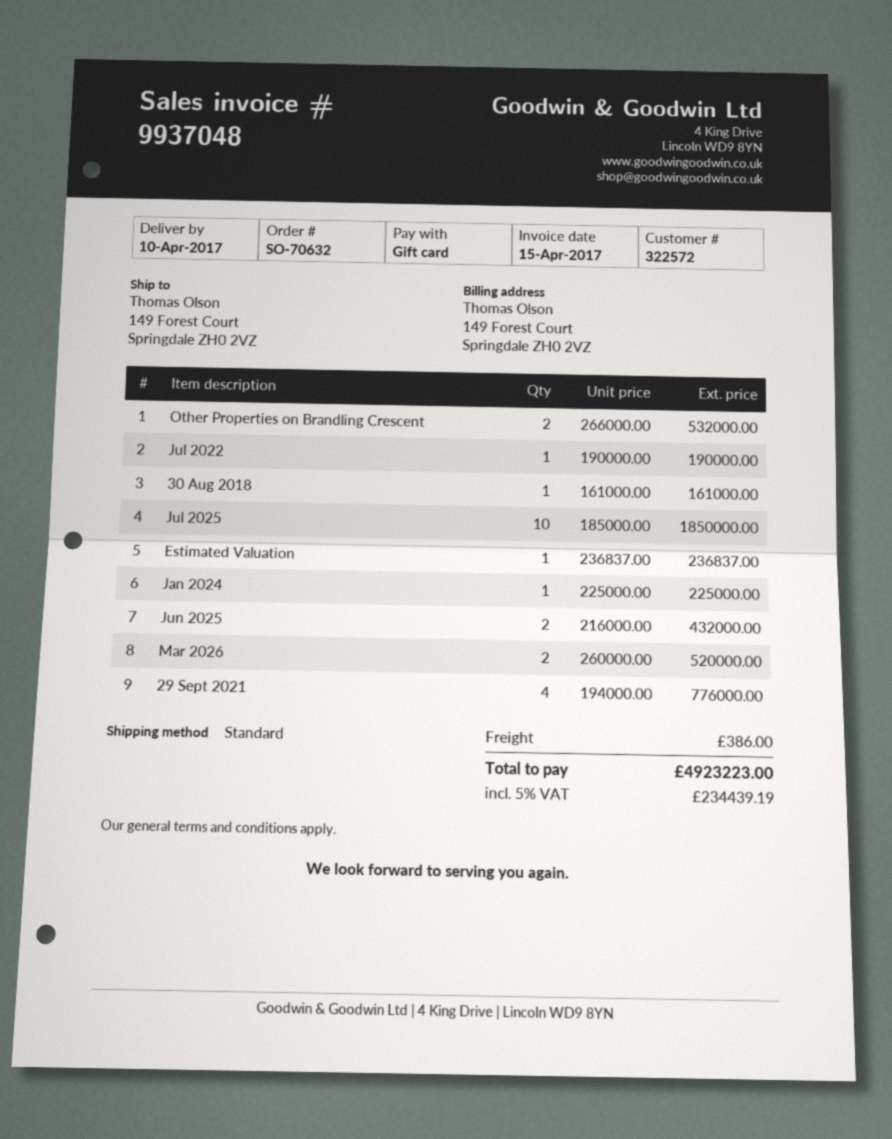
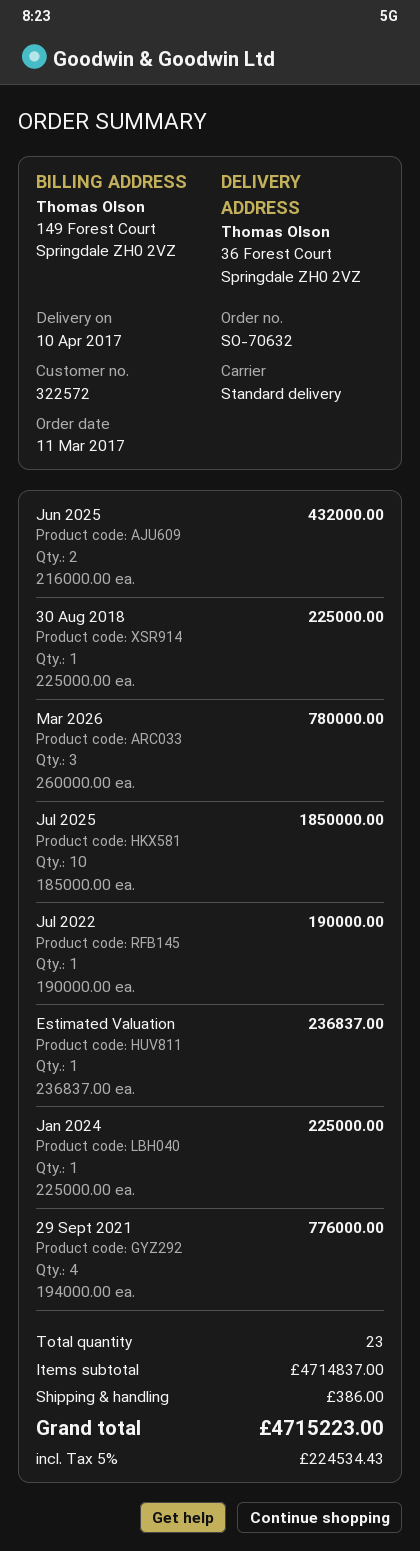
ship to: 149 Forest Court, Springdale ZH0 2VZ -> 36 Forest Court, Springdale ZH0 2VZ
Other Properties on Brandling Crescent: 2 x 266000.00 = 532000.00 -> none
30 Aug 2018: 1 x 161000.00 = 161000.00 -> 1 x 225000.00 = 225000.00
Mar 2026: 2 x 260000.00 = 520000.00 -> 3 x 260000.00 = 780000.00
tax: 5% = 234439.19 -> 5% = 224534.43
total: 4923223.00 -> 4715223.00

